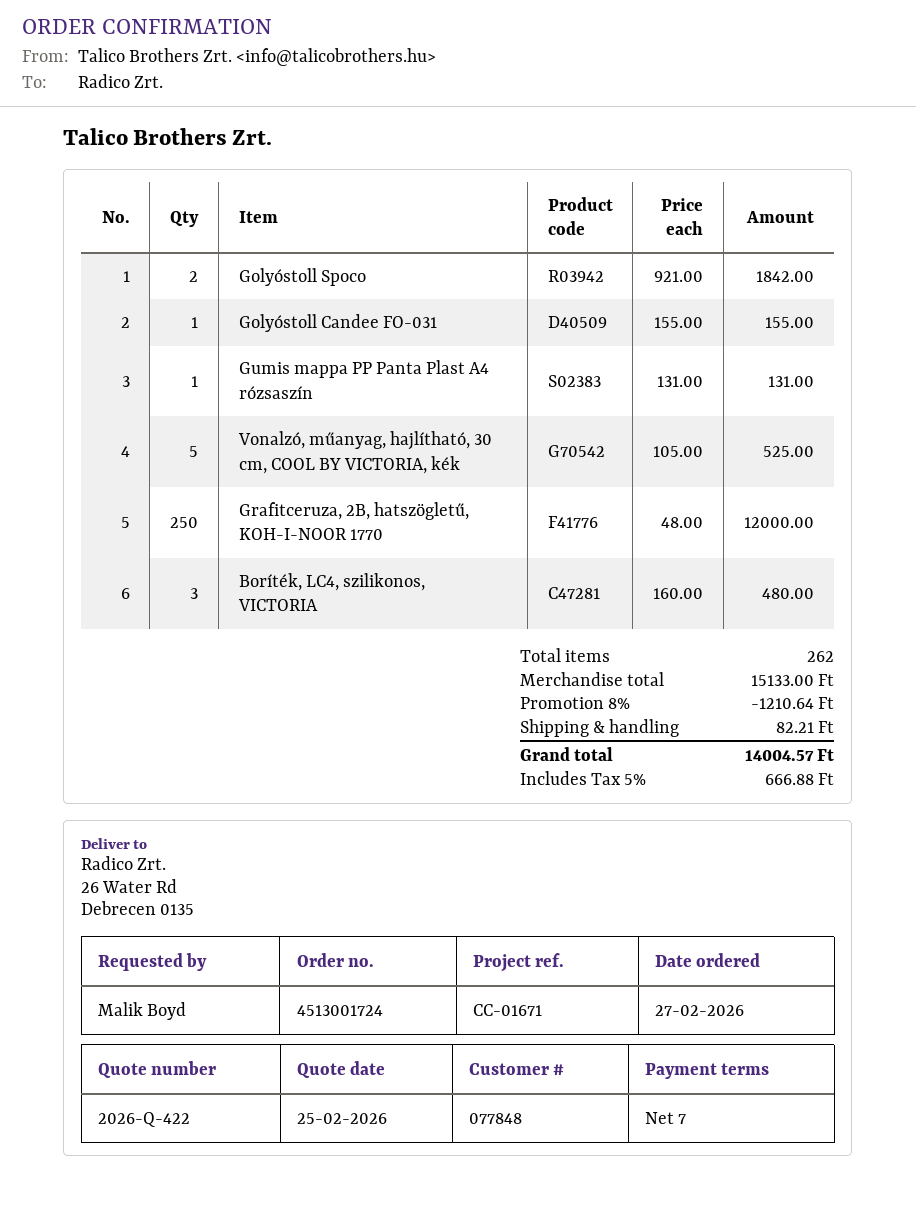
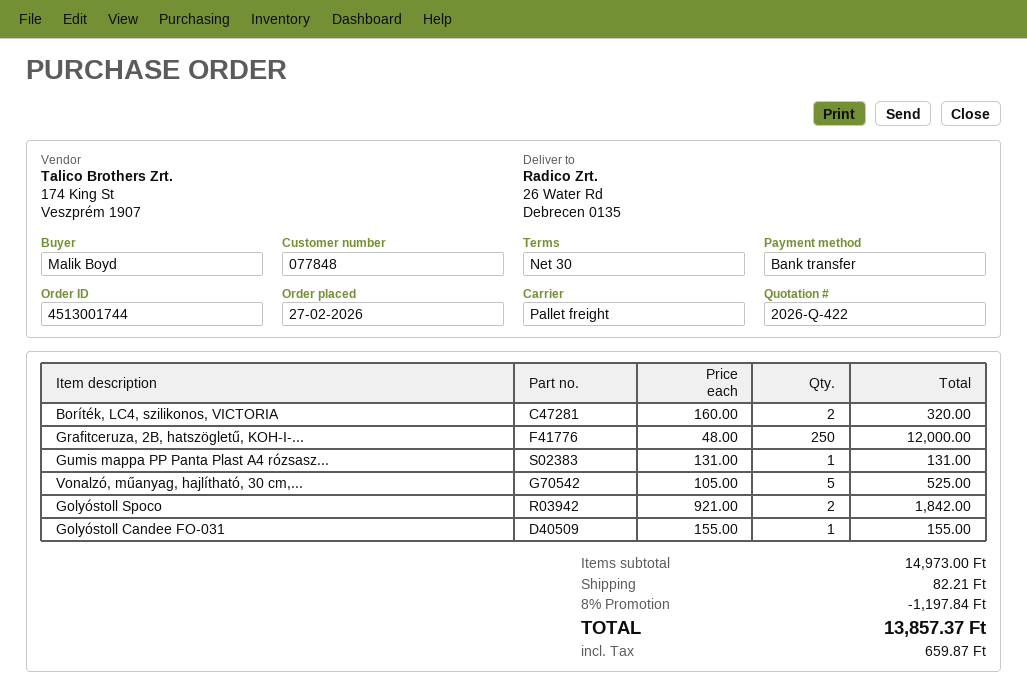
order number: 4513001724 -> 4513001744
payment terms: 7 days -> 30 days
Boríték, LC4, szilikonos, VICTORIA: 3 x 160.00 = 480.00 -> 2 x 160.00 = 320.00
subtotal: 15133.00 -> 14973.00
discount: 8% = 1210.64 -> 8% = 1197.84
tax: 666.88 -> 659.87
total: 14004.57 -> 13857.37

